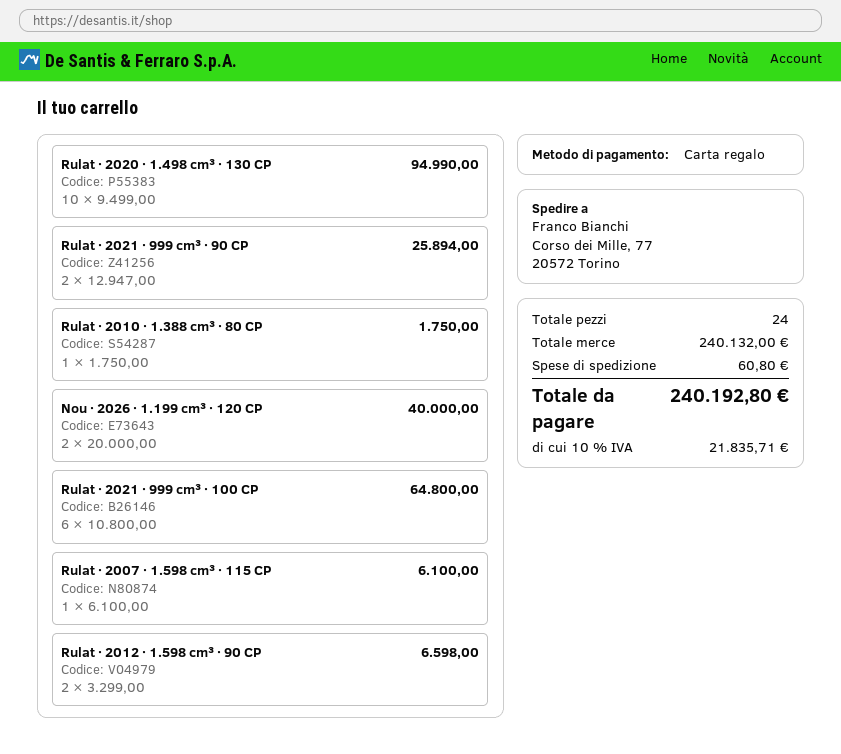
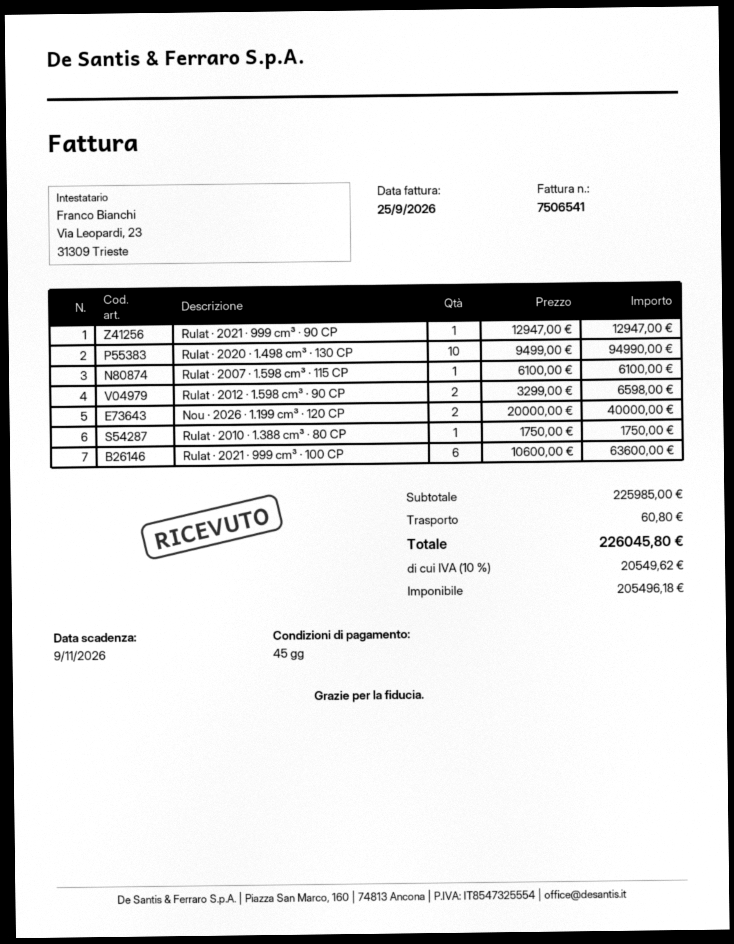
Rulat · 2021 · 999 cm³ · 90 CP: 2 x 12947.00 = 25894.00 -> 1 x 12947.00 = 12947.00
Rulat · 2021 · 999 cm³ · 100 CP: 6 x 10800.00 = 64800.00 -> 6 x 10600.00 = 63600.00
subtotal: 240132.00 -> 225985.00
tax: 10% = 21835.71 -> 10% = 20549.62
total: 240192.80 -> 226045.80

